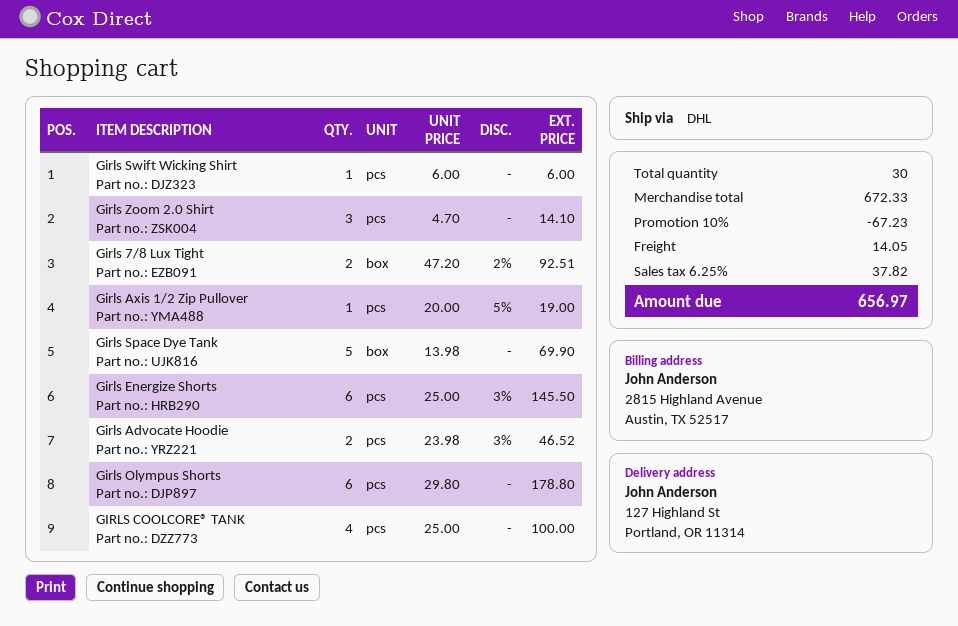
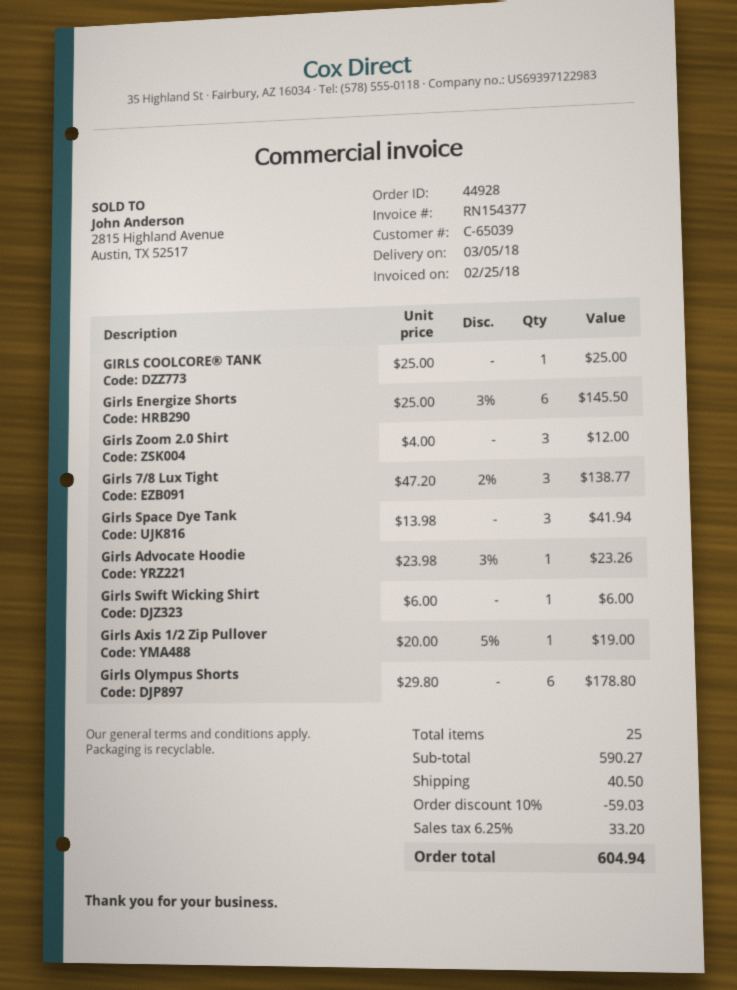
Girls Zoom 2.0 Shirt: 3 x 4.70 = 14.10 -> 3 x 4.00 = 12.00
Girls 7/8 Lux Tight: 2 x 47.20 - 2% = 92.51 -> 3 x 47.20 - 2% = 138.77
Girls Space Dye Tank: 5 x 13.98 = 69.90 -> 3 x 13.98 = 41.94
Girls Advocate Hoodie: 2 x 23.98 - 3% = 46.52 -> 1 x 23.98 - 3% = 23.26
GIRLS COOLCORE® TANK: 4 x 25.00 = 100.00 -> 1 x 25.00 = 25.00
total quantity: 30 -> 25
subtotal: 672.33 -> 590.27
discount: 10% = 67.23 -> 10% = 59.03
shipping: 14.05 -> 40.50
tax: 6.25% = 37.82 -> 6.25% = 33.20
total: 656.97 -> 604.94

